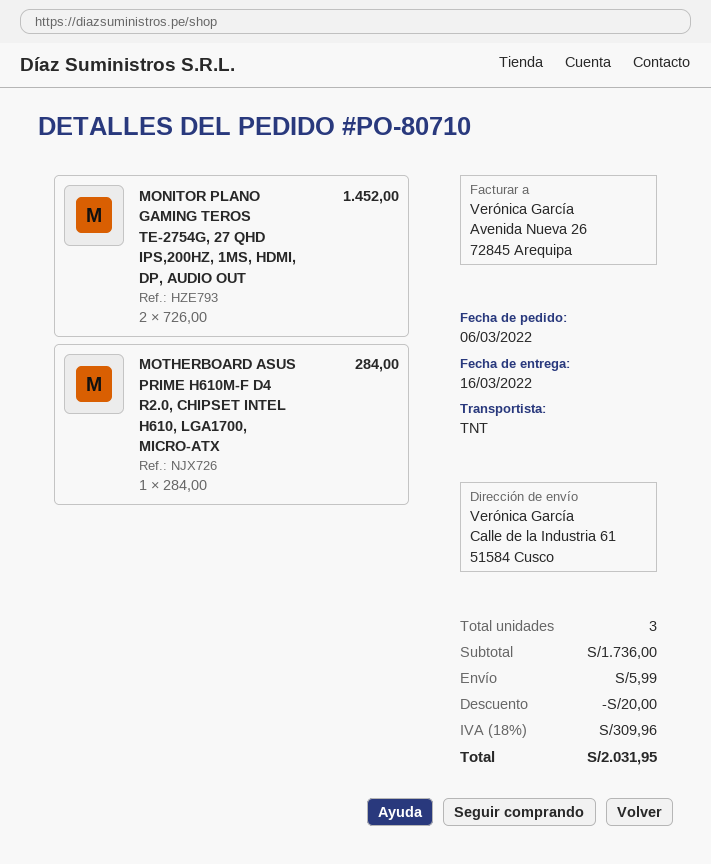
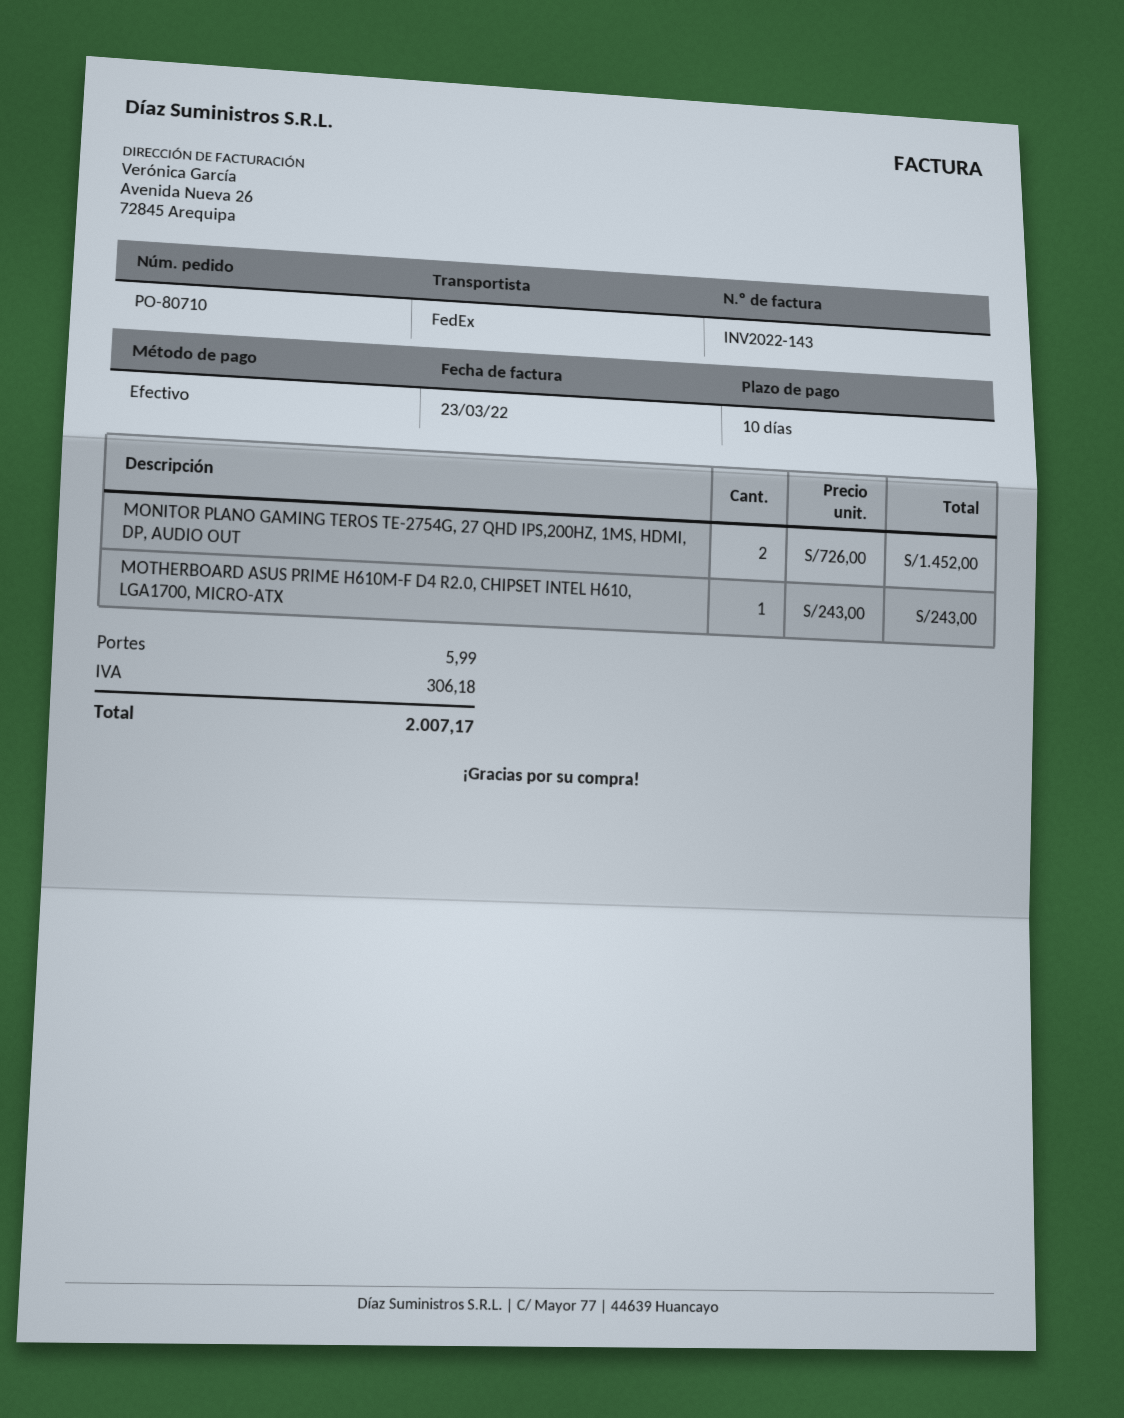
shipping method: TNT -> FedEx
MOTHERBOARD ASUS PRIME H610M-F D4 R2.0, CHIPSET INTEL H610, LGA1700, MICRO-ATX: 1 x 284.00 = 284.00 -> 1 x 243.00 = 243.00
discount: 20.00 -> none
tax: 309.96 -> 306.18
total: 2031.95 -> 2007.17

